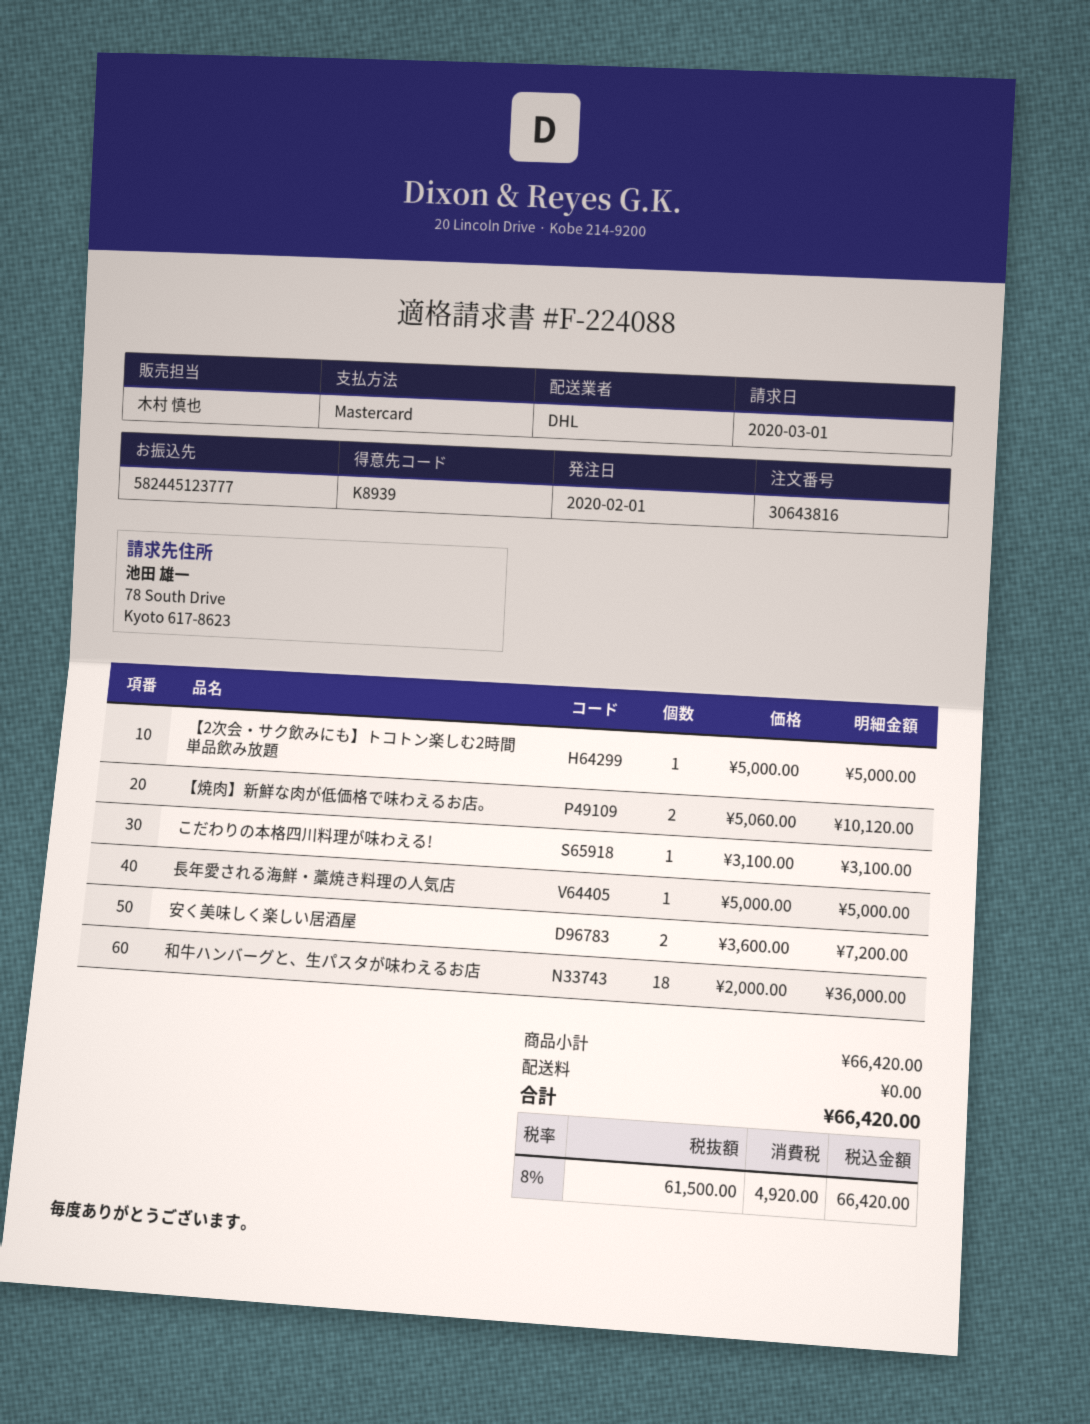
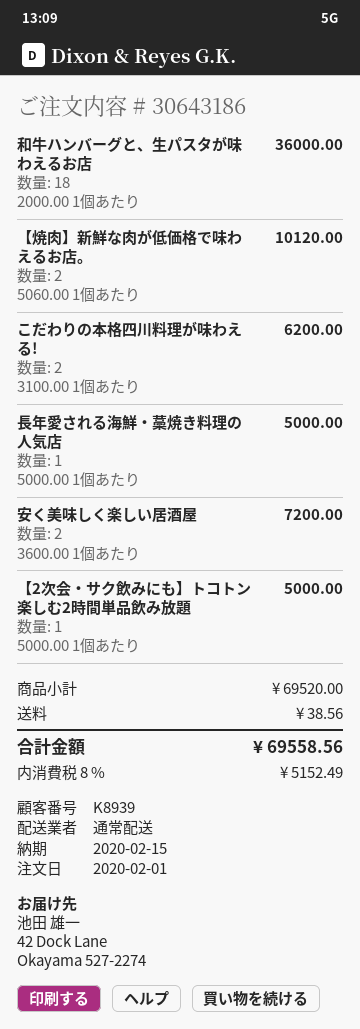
order number: 30643816 -> 30643186
shipping method: DHL -> standard
こだわりの本格四川料理が味わえる!: 1 x 3100.00 = 3100.00 -> 2 x 3100.00 = 6200.00
subtotal: 66420.00 -> 69520.00
shipping: 0.00 -> 38.56
tax: 8% = 4920.00 -> 8% = 5152.49
total: 66420.00 -> 69558.56

